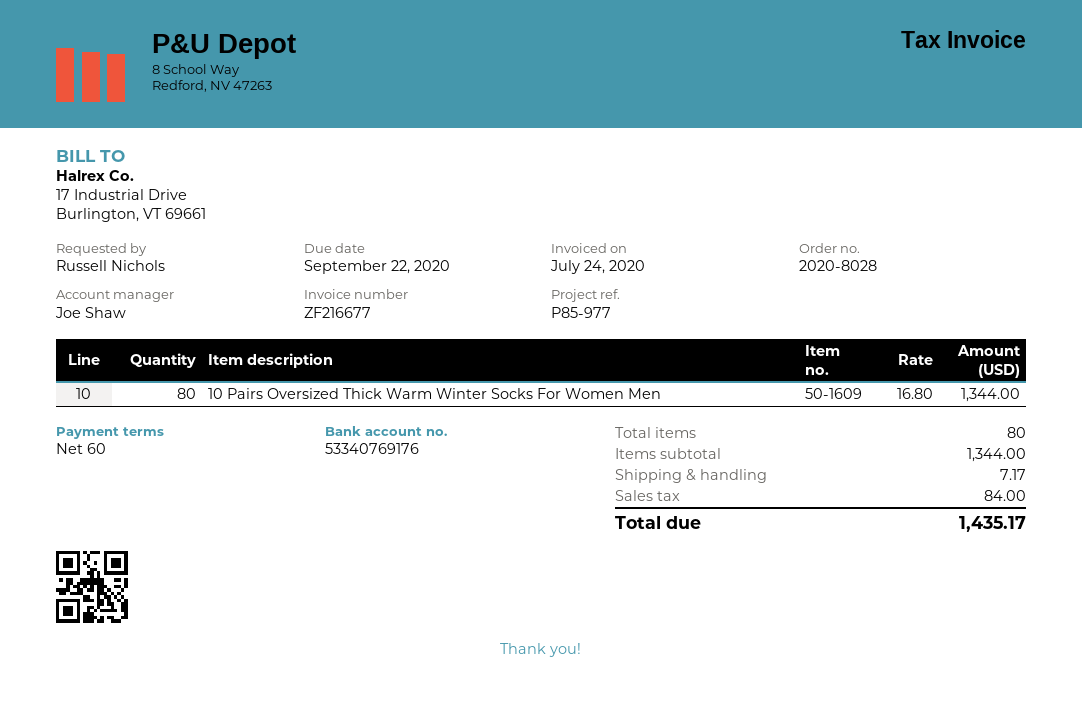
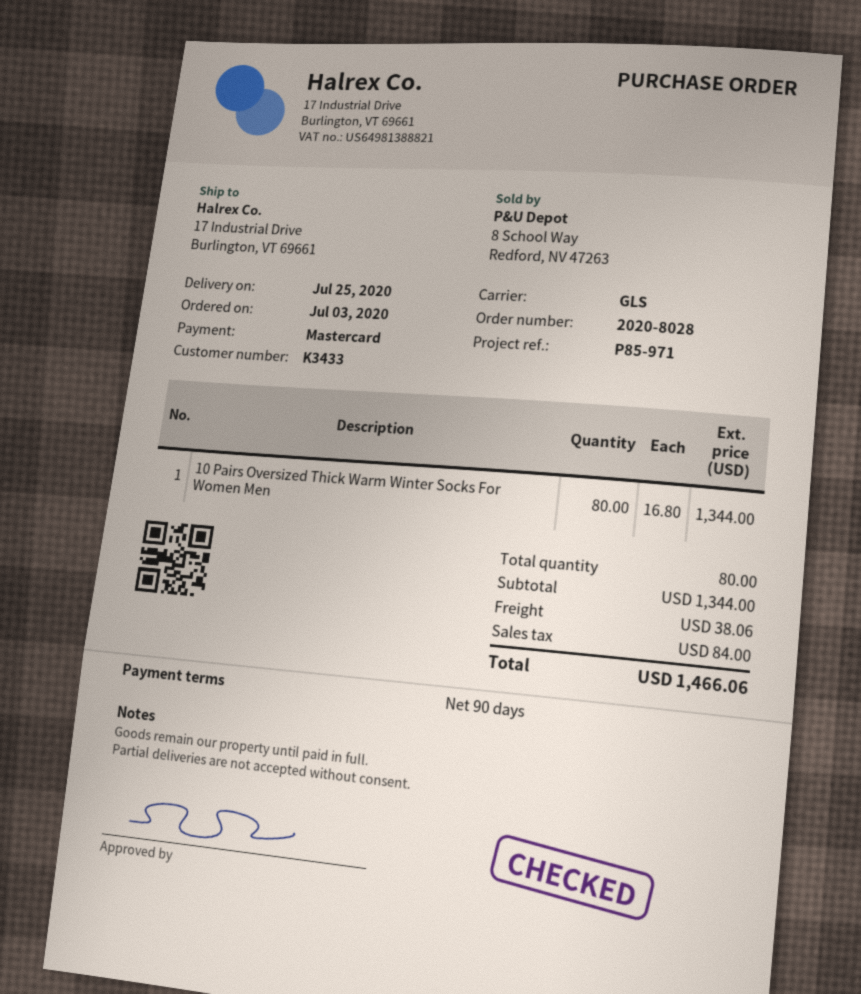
payment terms: 60 days -> 90 days
reference: P85-977 -> P85-971
shipping: 7.17 -> 38.06
total: 1435.17 -> 1466.06

